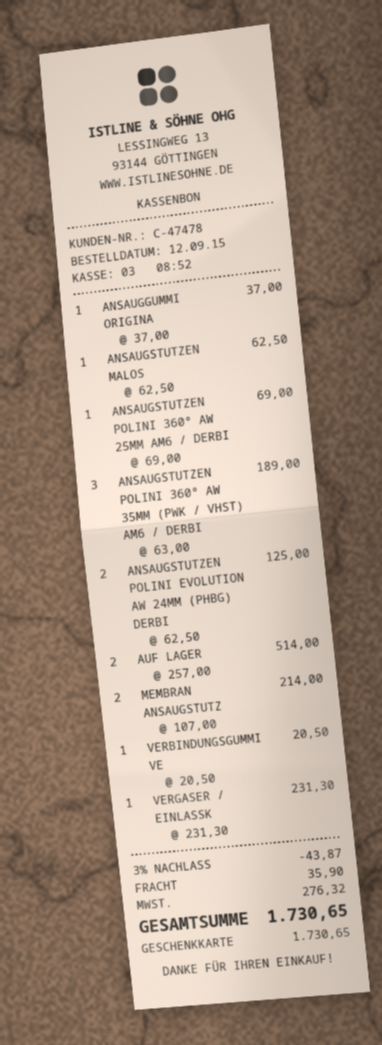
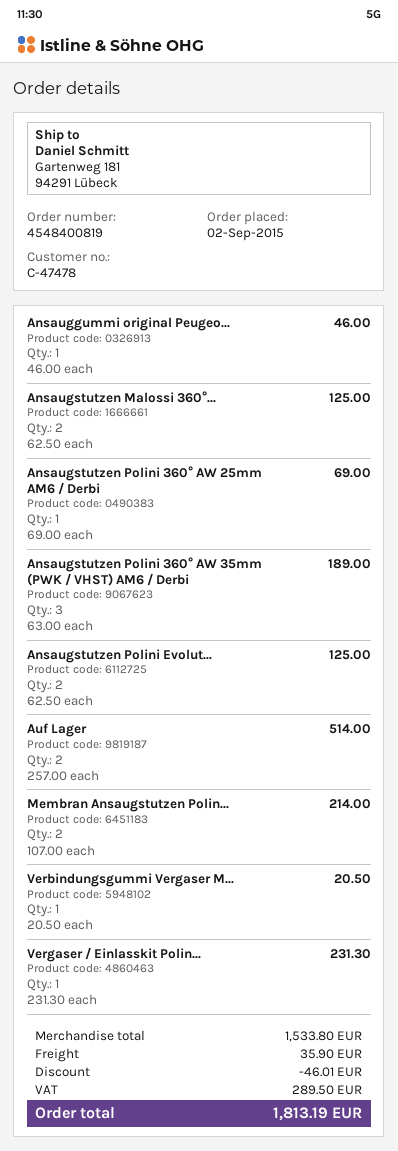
order date: 2015-09-12 -> 2015-09-02
ANSAUGGUMMI ORIGINA: 1 x 37.00 = 37.00 -> 1 x 46.00 = 46.00
ANSAUGSTUTZEN MALOS: 1 x 62.50 = 62.50 -> 2 x 62.50 = 125.00
discount: 43.87 -> 46.01
tax: 276.32 -> 289.50
total: 1730.65 -> 1813.19

